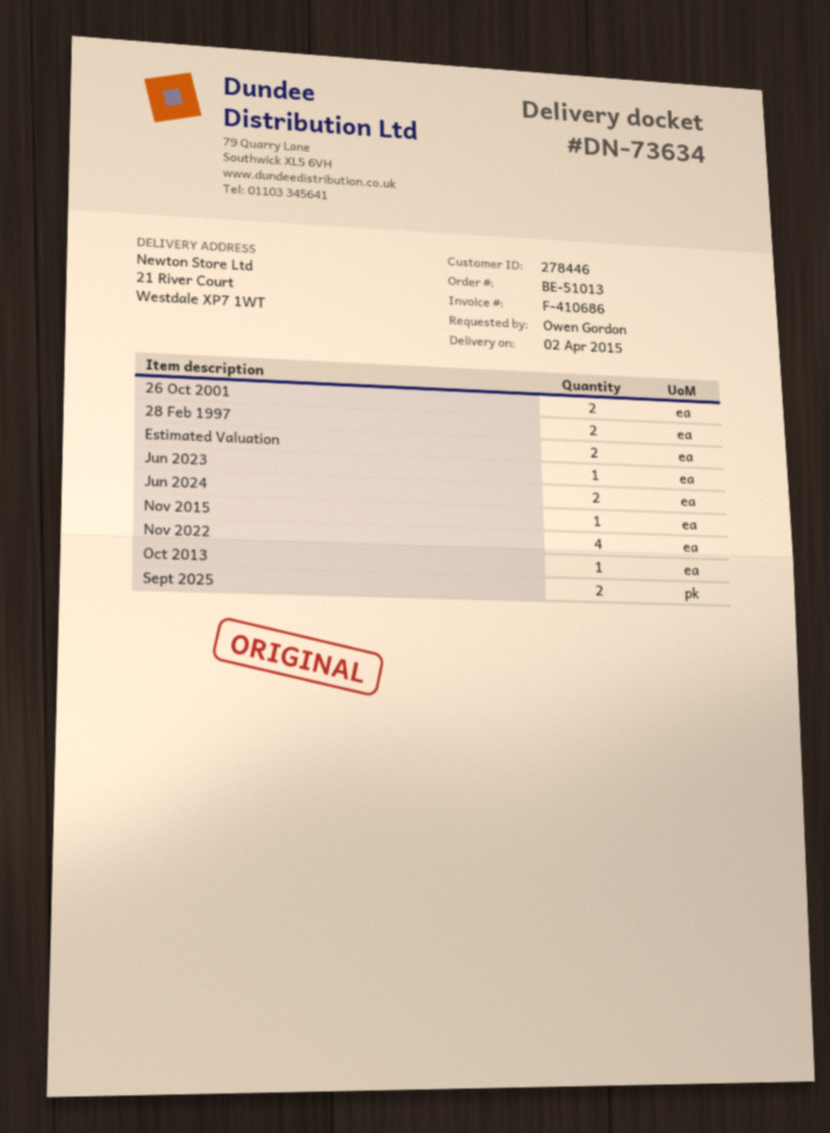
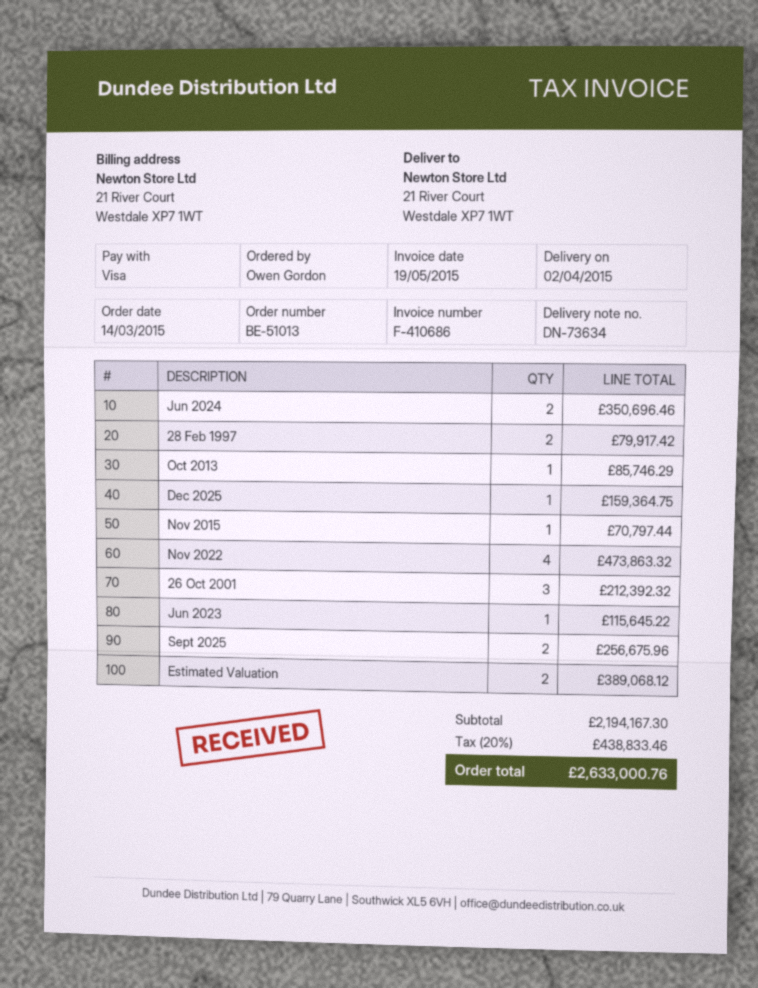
26 Oct 2001: 2 -> 3
Dec 2025: none -> 1

